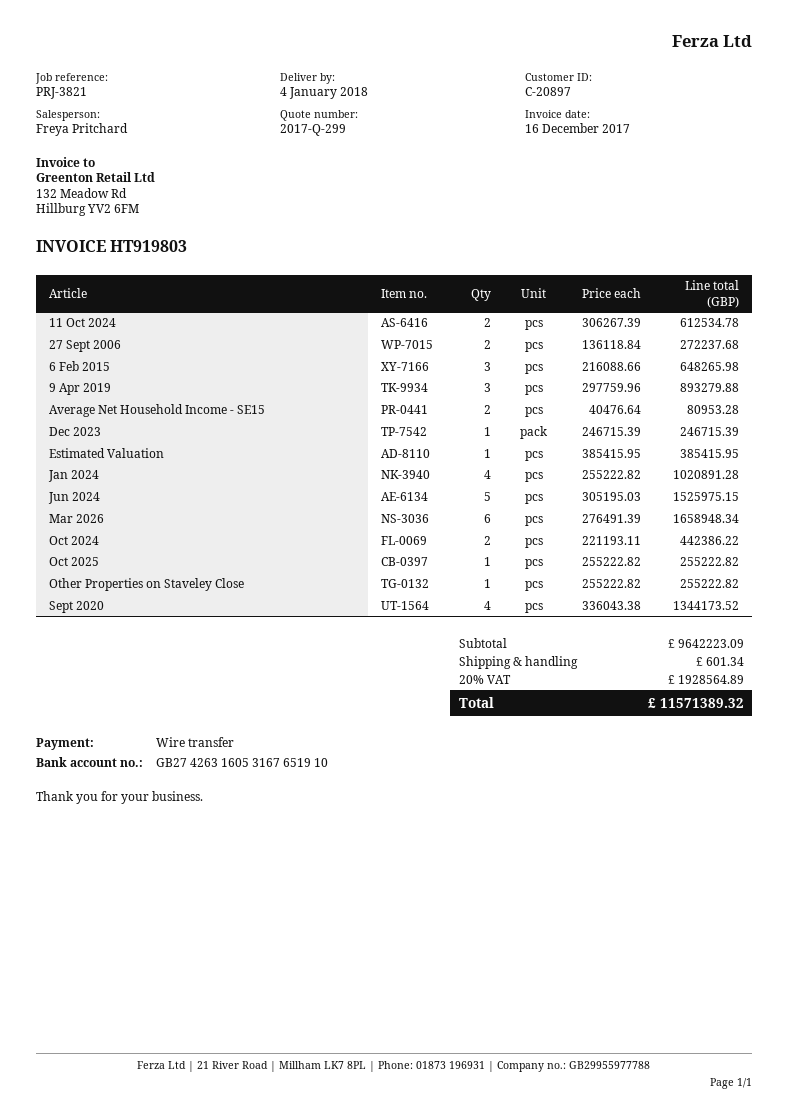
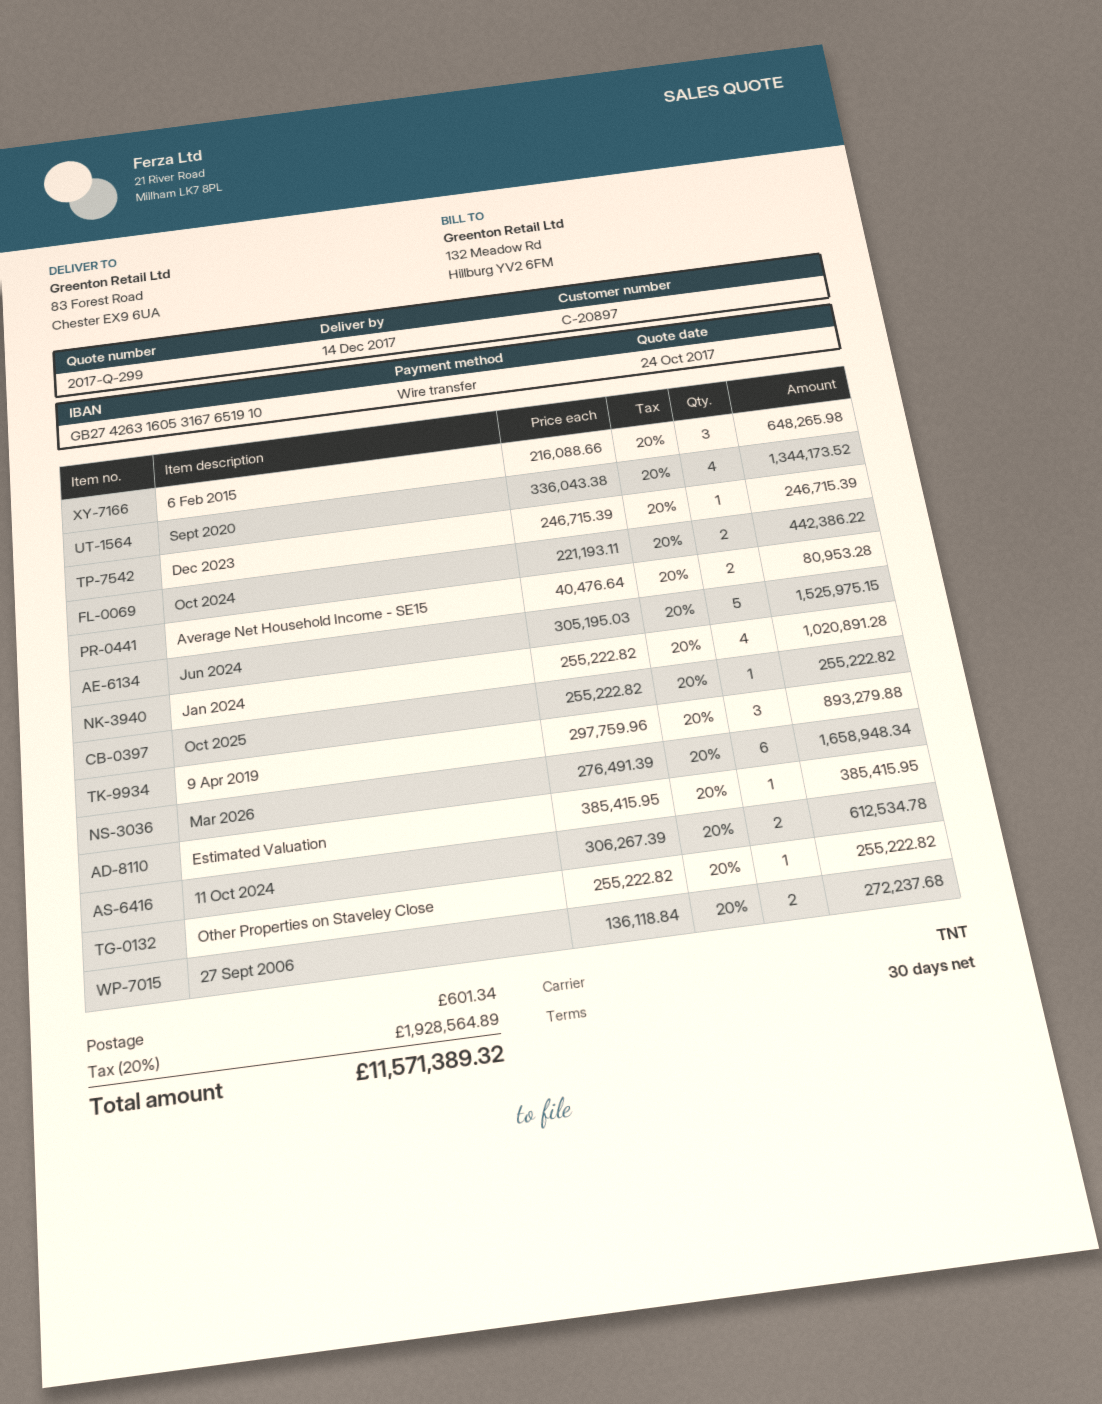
delivery date: 2018-01-04 -> 2017-12-14

